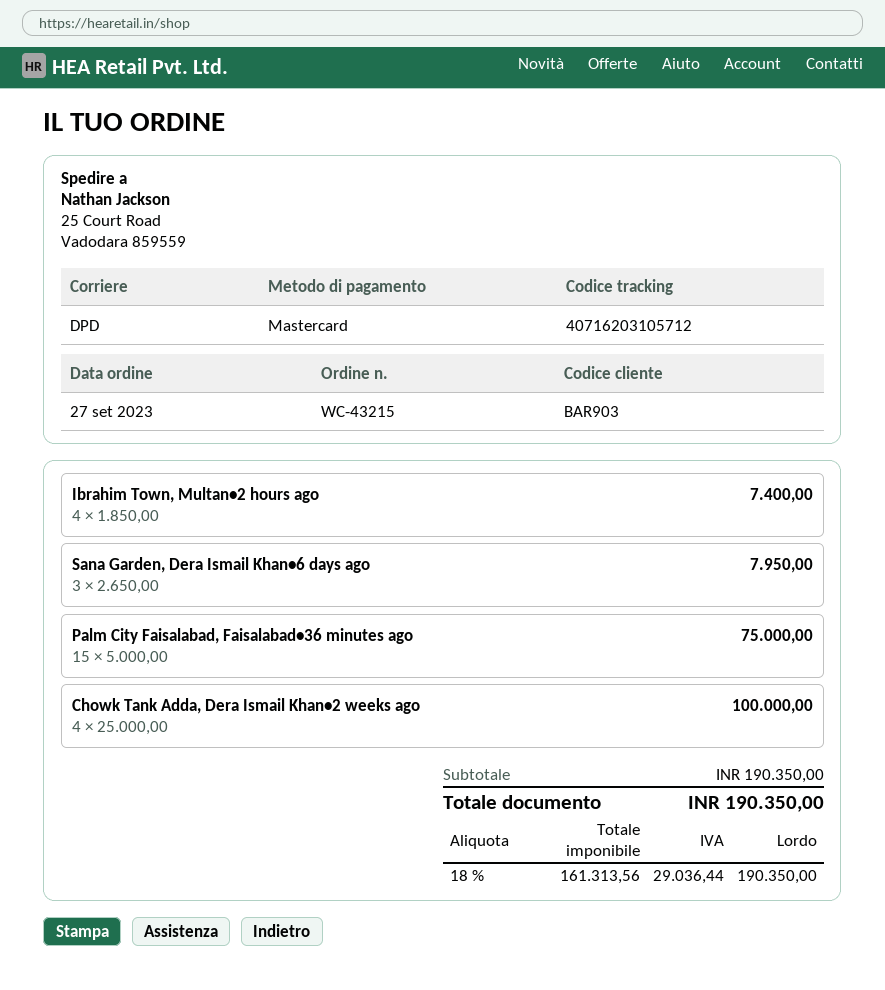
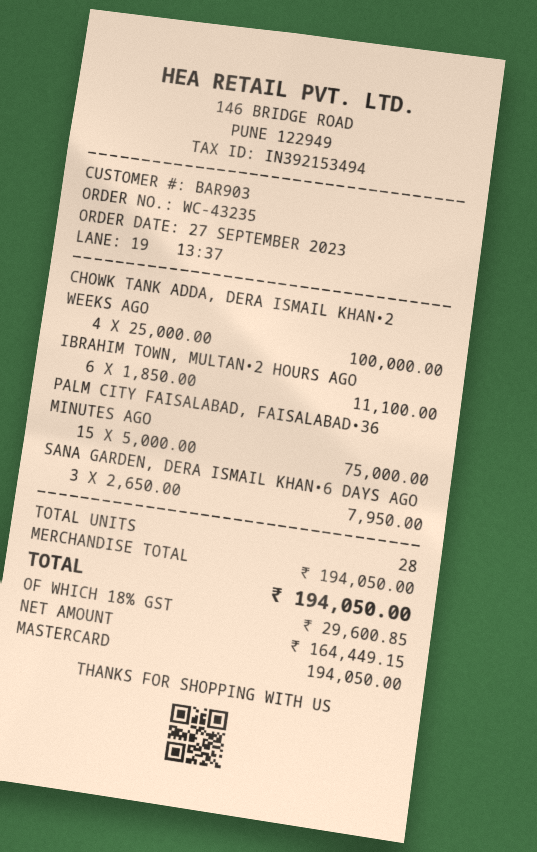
order number: WC-43215 -> WC-43235
Ibrahim Town, Multan•2 hours ago: 4 x 1850.00 = 7400.00 -> 6 x 1850.00 = 11100.00
subtotal: 190350.00 -> 194050.00
net: 161313.56 -> 164449.15
tax: 18% = 29036.44 -> 18% = 29600.85
total: 190350.00 -> 194050.00

